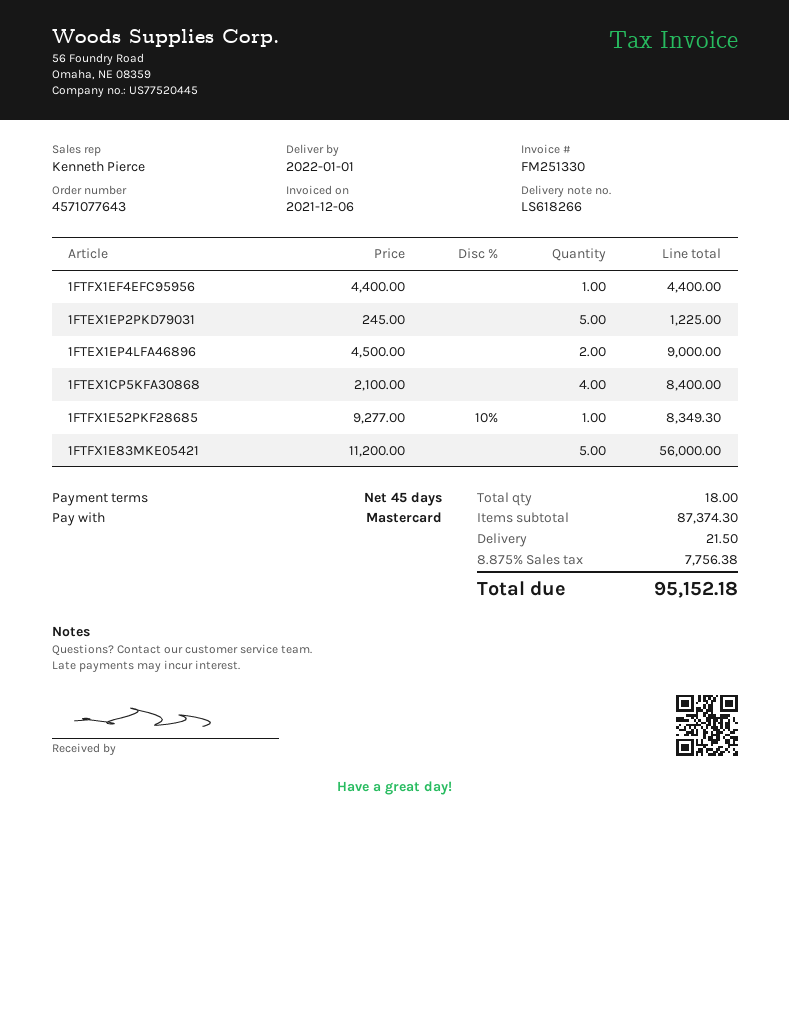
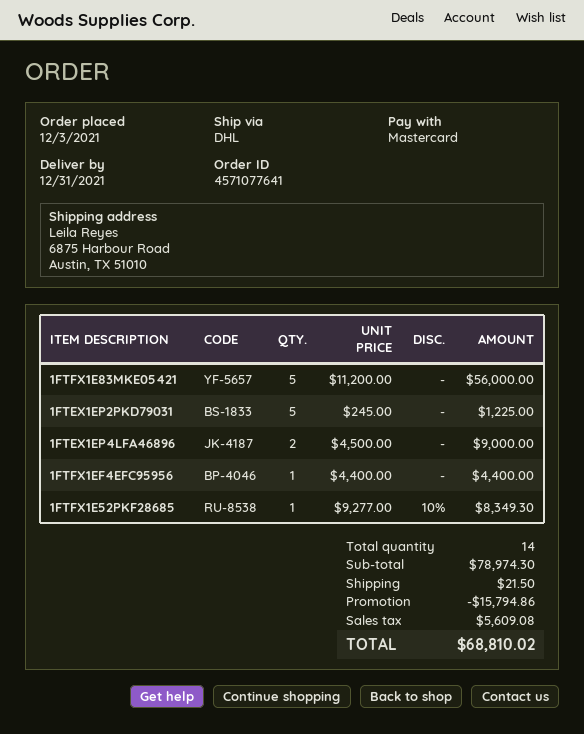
order number: 4571077643 -> 4571077641
delivery date: 2022-01-01 -> 2021-12-31
1FTEX1CP5KFA30868: 4 x 2100.00 = 8400.00 -> none
total quantity: 18 -> 14
subtotal: 87374.30 -> 78974.30
discount: none -> 15794.86
tax: 7756.38 -> 5609.08
total: 95152.18 -> 68810.02

